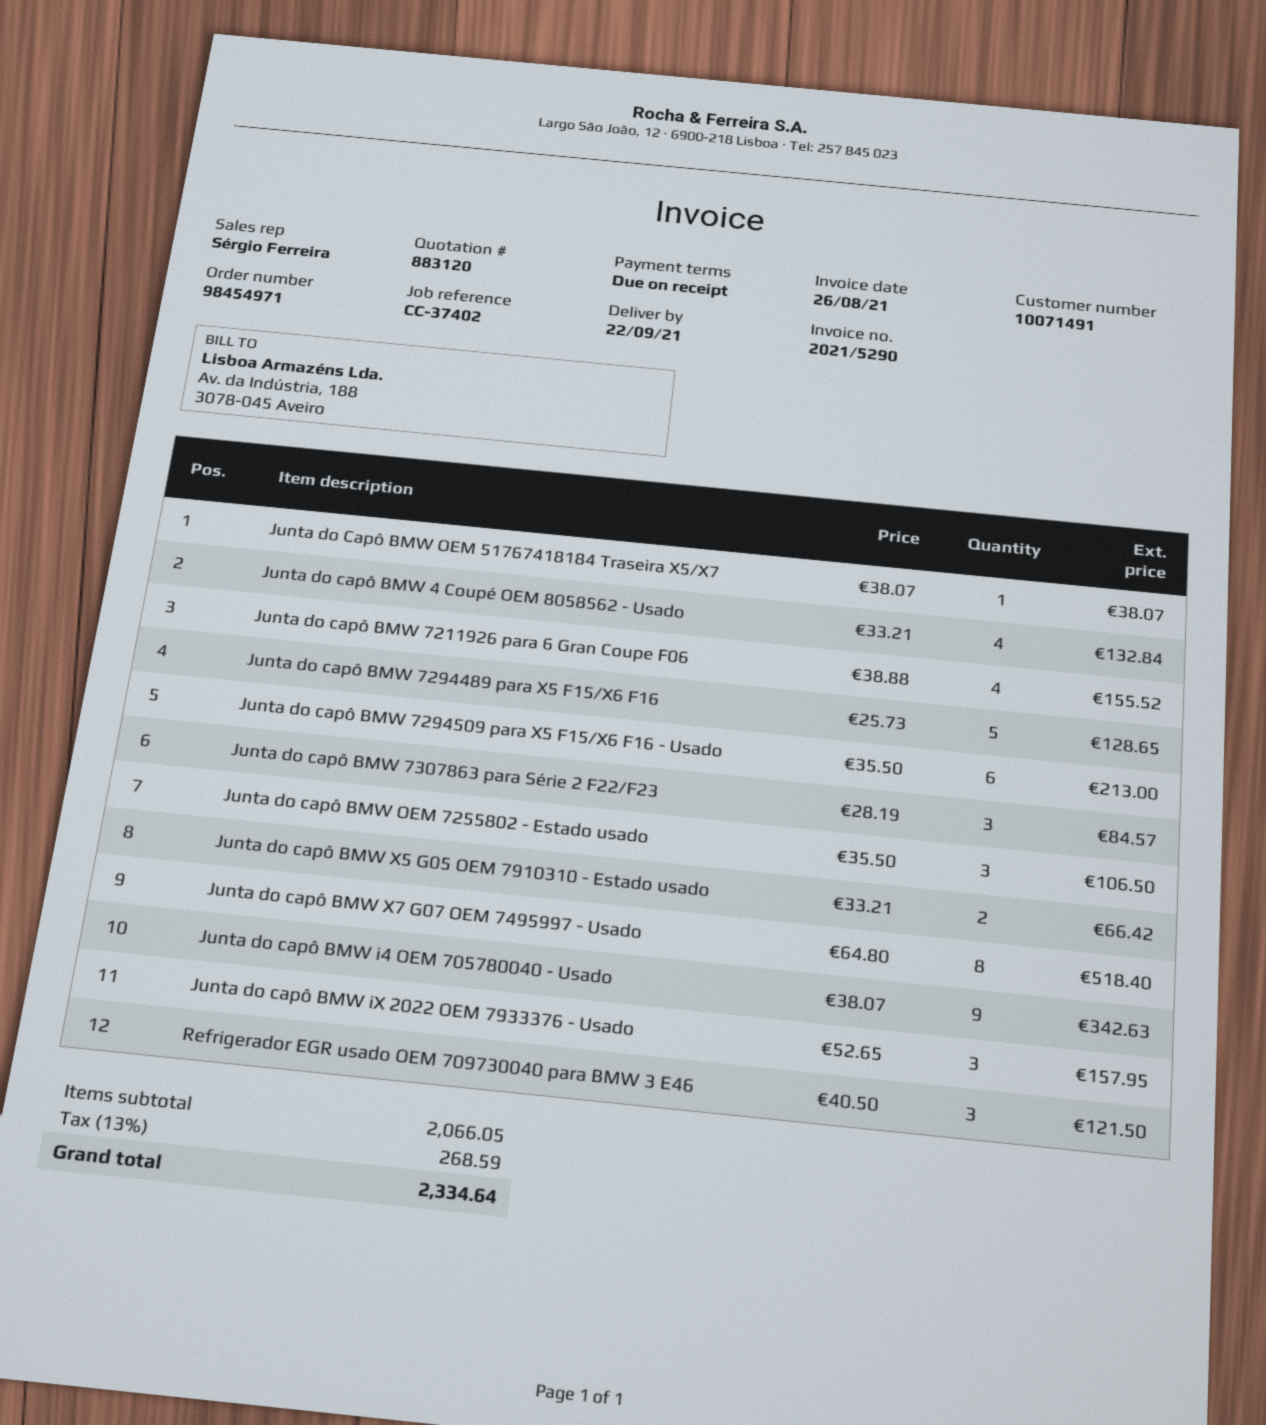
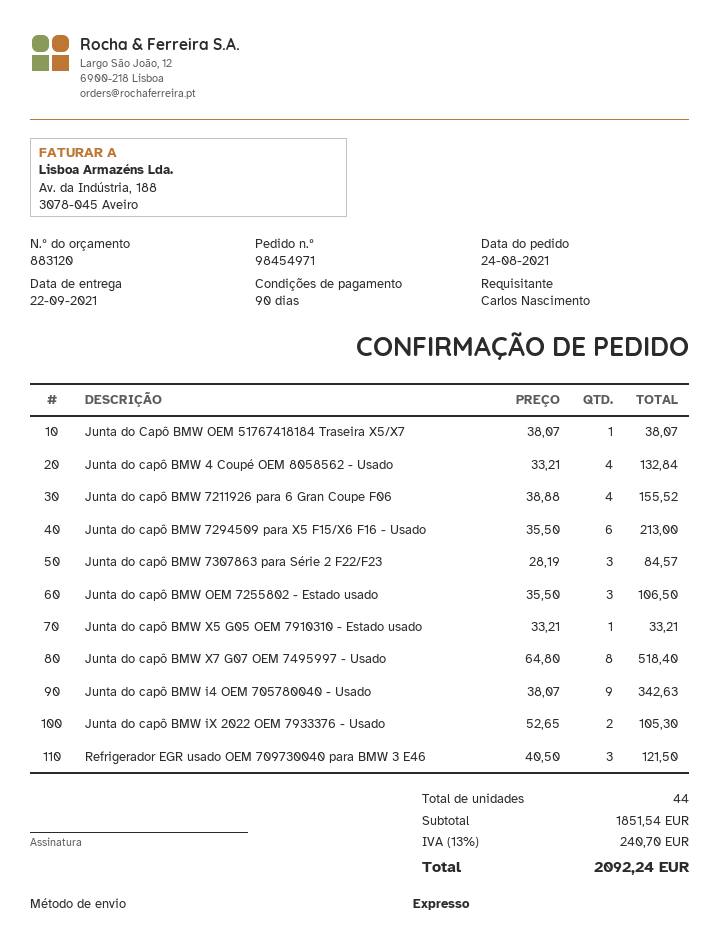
payment terms: on receipt -> 90 days
Junta do capô BMW 7294489 para X5 F15/X6 F16: 5 x 25.73 = 128.65 -> none
Junta do capô BMW X5 G05 OEM 7910310 - Estado usado: 2 x 33.21 = 66.42 -> 1 x 33.21 = 33.21
Junta do capô BMW iX 2022 OEM 7933376 - Usado: 3 x 52.65 = 157.95 -> 2 x 52.65 = 105.30
subtotal: 2066.05 -> 1851.54
tax: 13% = 268.59 -> 13% = 240.70
total: 2334.64 -> 2092.24

